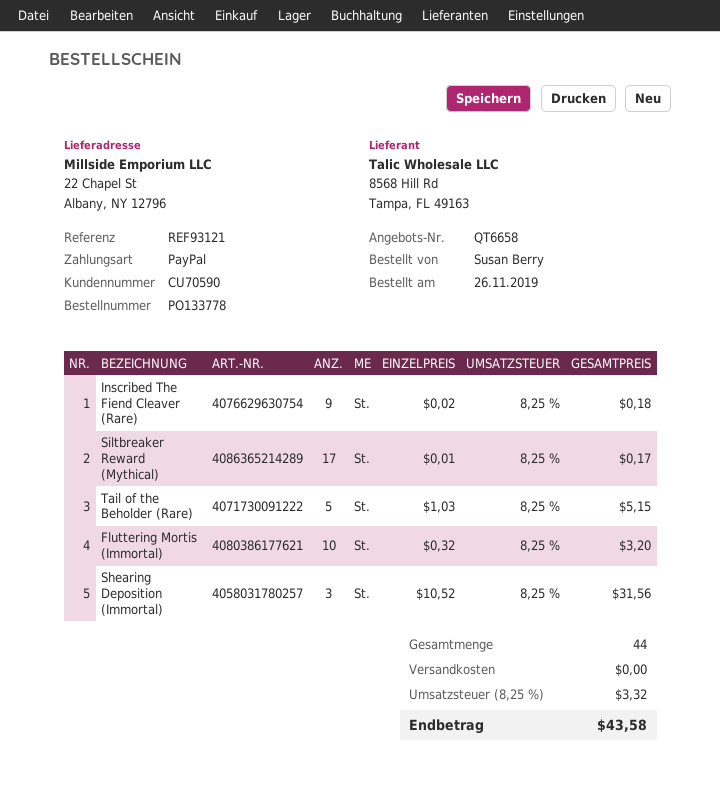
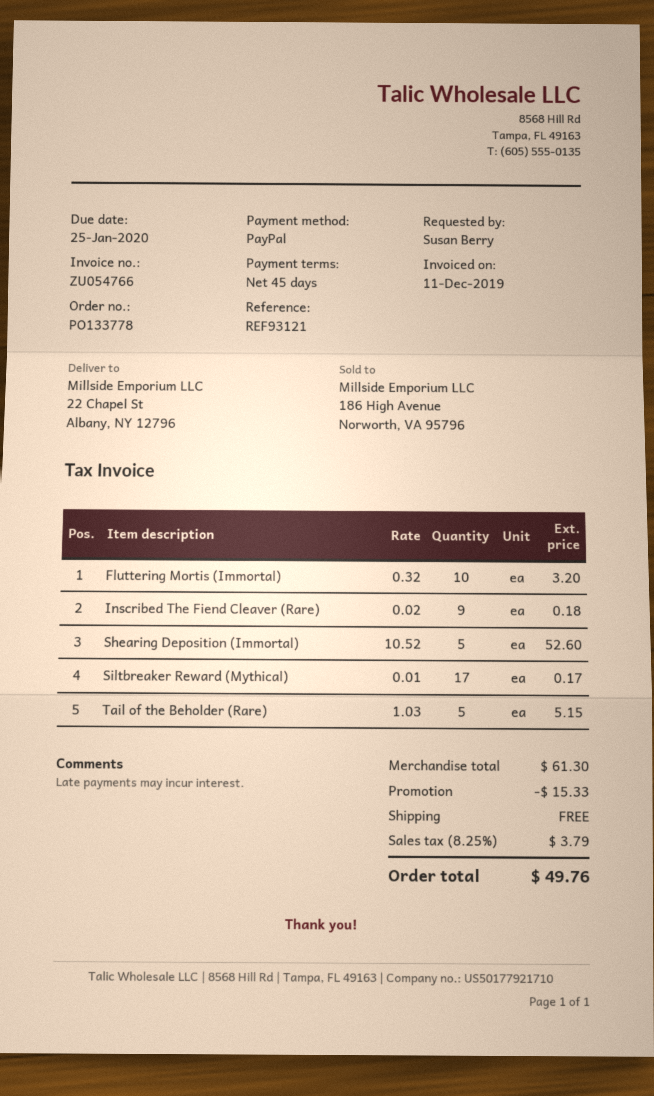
Shearing Deposition (Immortal): 3 x 10.52 = 31.56 -> 5 x 10.52 = 52.60
discount: none -> 15.33
tax: 8.25% = 3.32 -> 8.25% = 3.79
total: 43.58 -> 49.76

